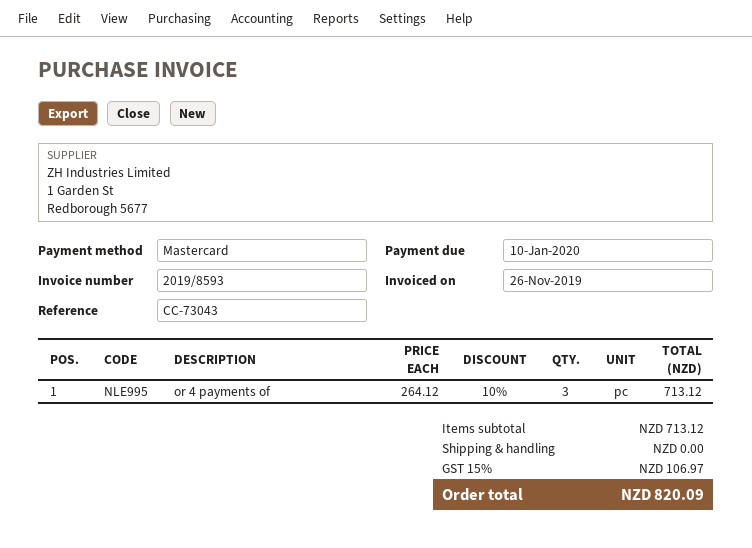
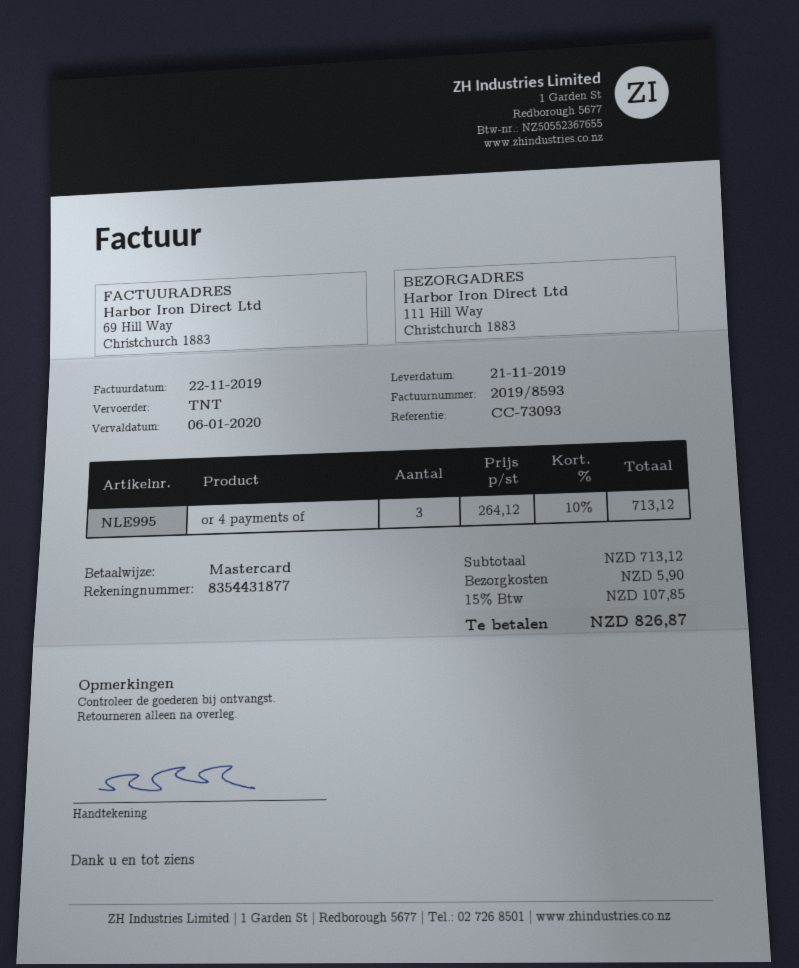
invoice date: 2019-11-26 -> 2019-11-22
due date: 2020-01-10 -> 2020-01-06
reference: CC-73043 -> CC-73093
shipping: 0.00 -> 5.90
tax: 15% = 106.97 -> 15% = 107.85
total: 820.09 -> 826.87

